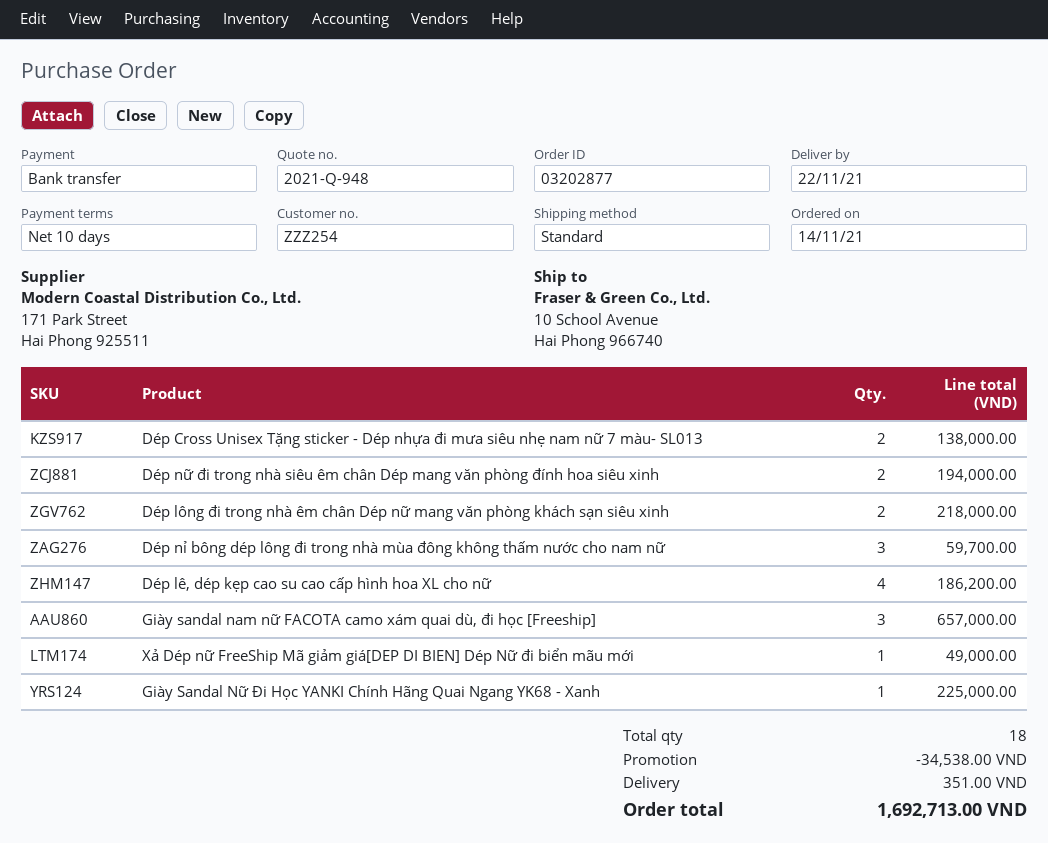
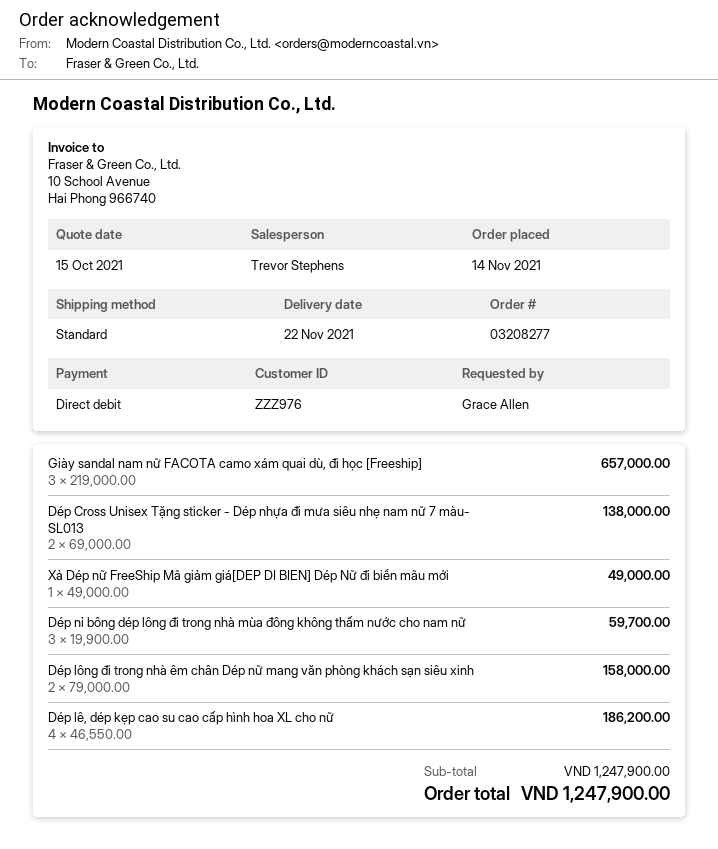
order number: 03202877 -> 03208277
customer number: ZZZ254 -> ZZZ976
payment method: bank transfer -> direct debit
Dép nữ đi trong nhà siêu êm chân Dép mang văn phòng đính hoa siêu xinh: 2 for 194000.00 -> none
Dép lông đi trong nhà êm chân Dép nữ mang văn phòng khách sạn siêu xinh: 2 for 218000.00 -> 2 for 158000.00
Giày Sandal Nữ Đi Học YANKI Chính Hãng Quai Ngang YK68 - Xanh: 1 for 225000.00 -> none
discount: 34538.00 -> none
shipping: 351.00 -> none
total: 1692713.00 -> 1247900.00

